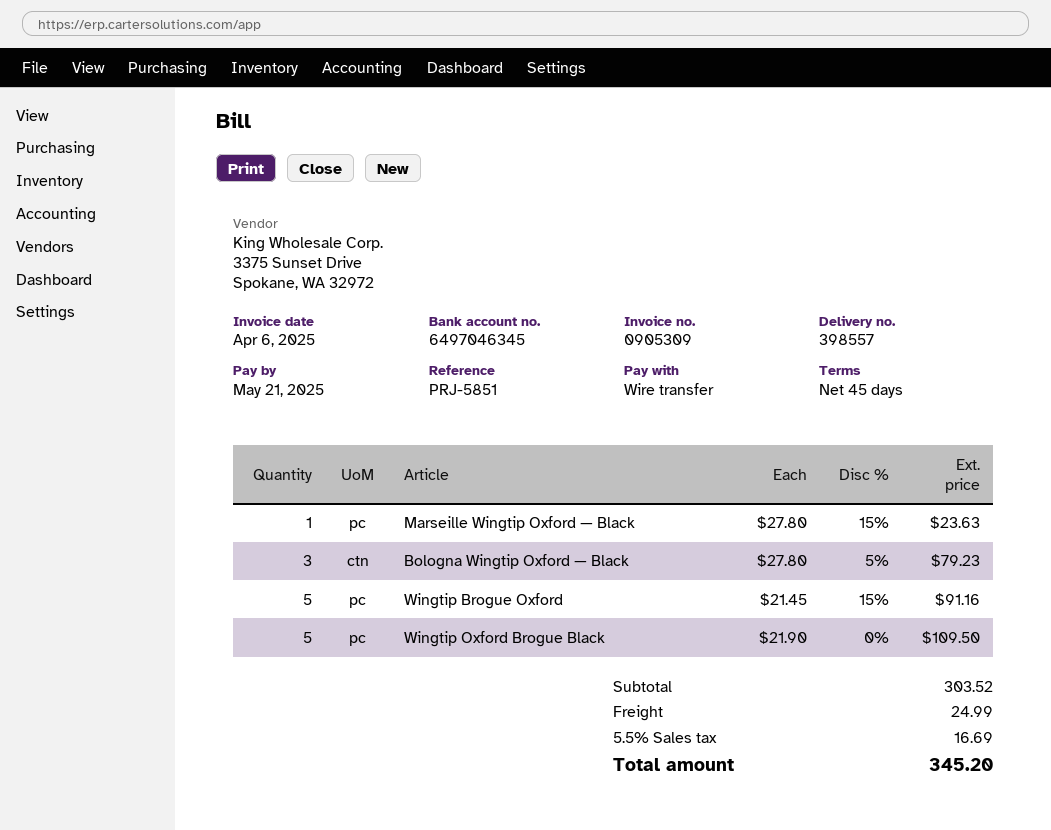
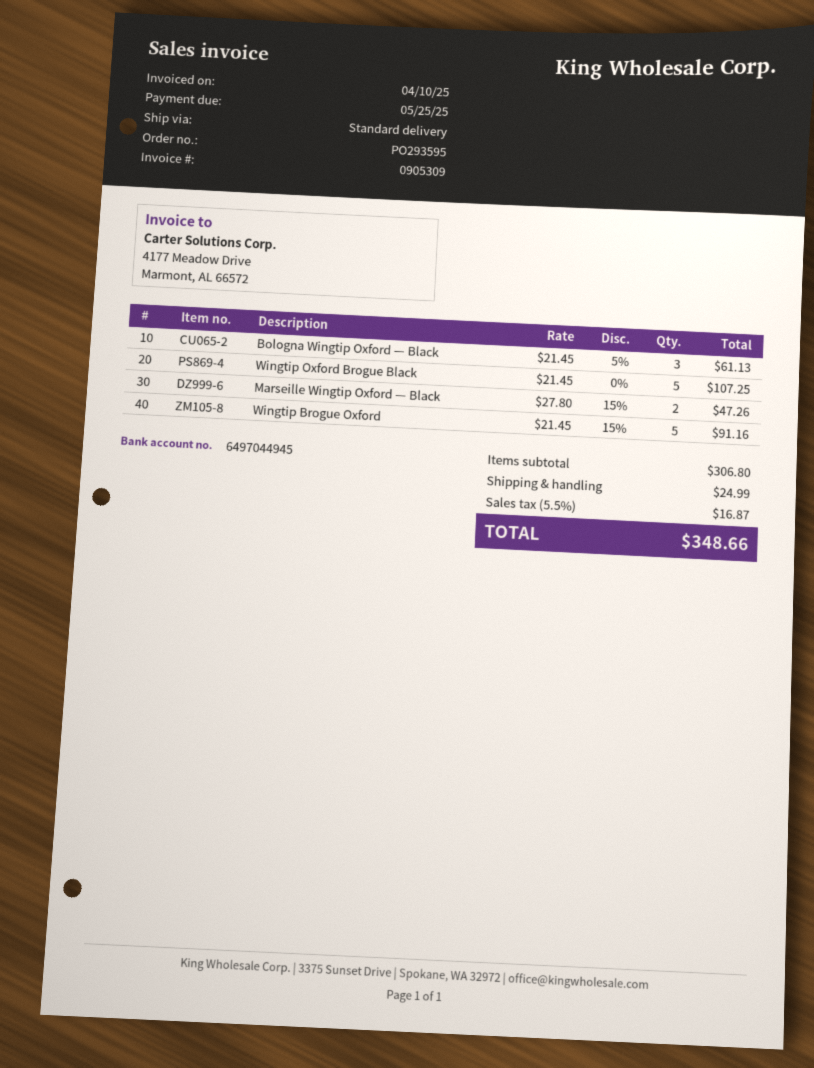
invoice date: 2025-04-06 -> 2025-04-10
due date: 2025-05-21 -> 2025-05-25
bank account: 6497046345 -> 6497044945
Marseille Wingtip Oxford — Black: 1 x 27.80 - 15% = 23.63 -> 2 x 27.80 - 15% = 47.26
Bologna Wingtip Oxford — Black: 3 x 27.80 - 5% = 79.23 -> 3 x 21.45 - 5% = 61.13
Wingtip Oxford Brogue Black: 5 x 21.90 = 109.50 -> 5 x 21.45 = 107.25
subtotal: 303.52 -> 306.80
tax: 5.5% = 16.69 -> 5.5% = 16.87
total: 345.20 -> 348.66

